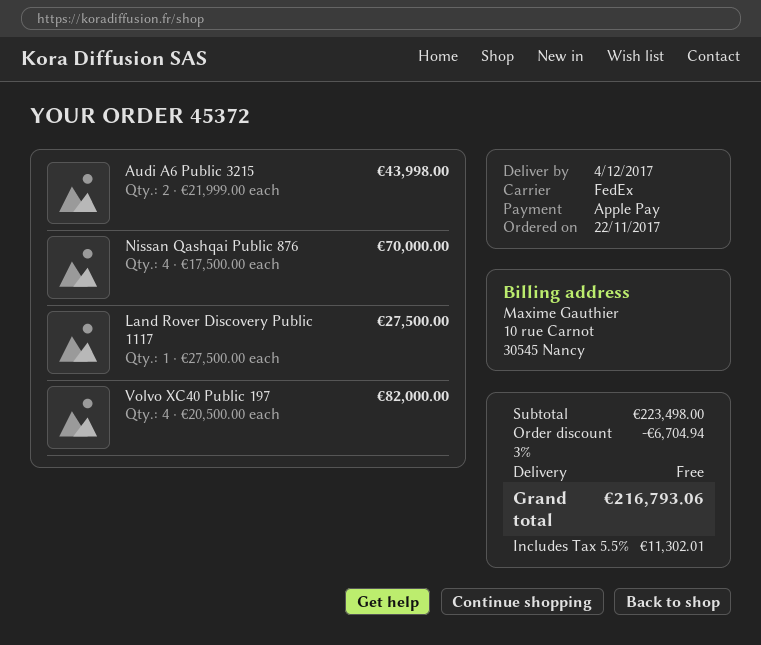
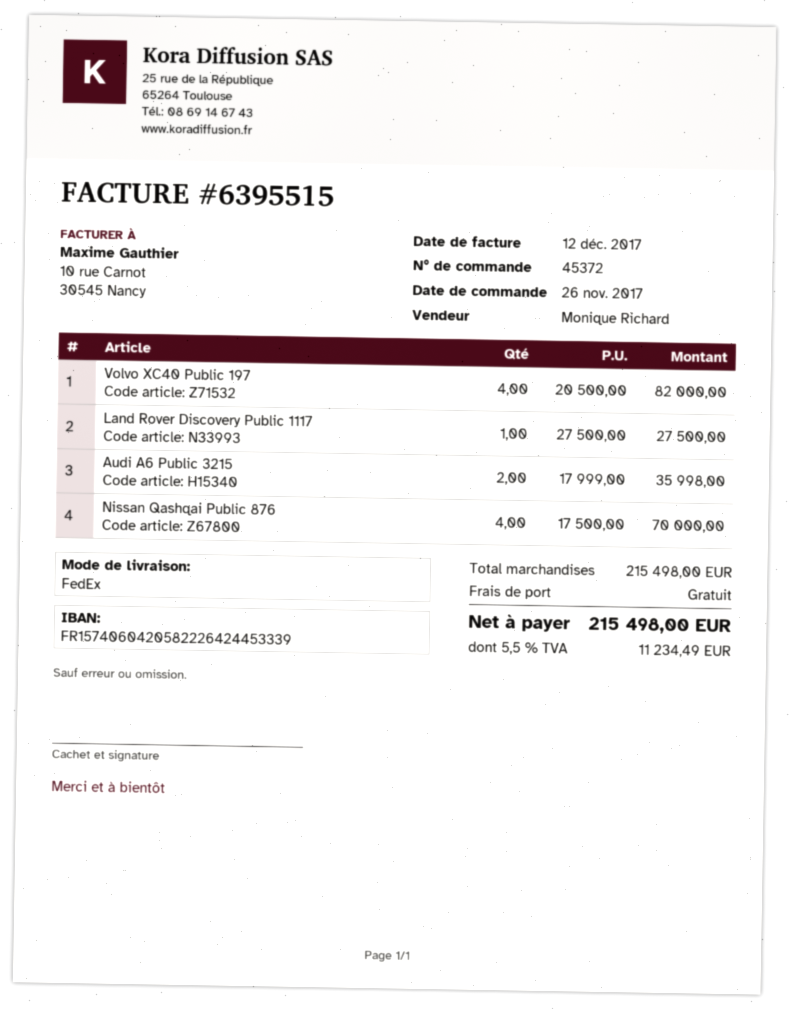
order date: 2017-11-22 -> 2017-11-26
Audi A6 Public 3215: 2 x 21999.00 = 43998.00 -> 2 x 17999.00 = 35998.00
subtotal: 223498.00 -> 215498.00
discount: 3% = 6704.94 -> none
tax: 5.5% = 11302.01 -> 5.5% = 11234.49
total: 216793.06 -> 215498.00

